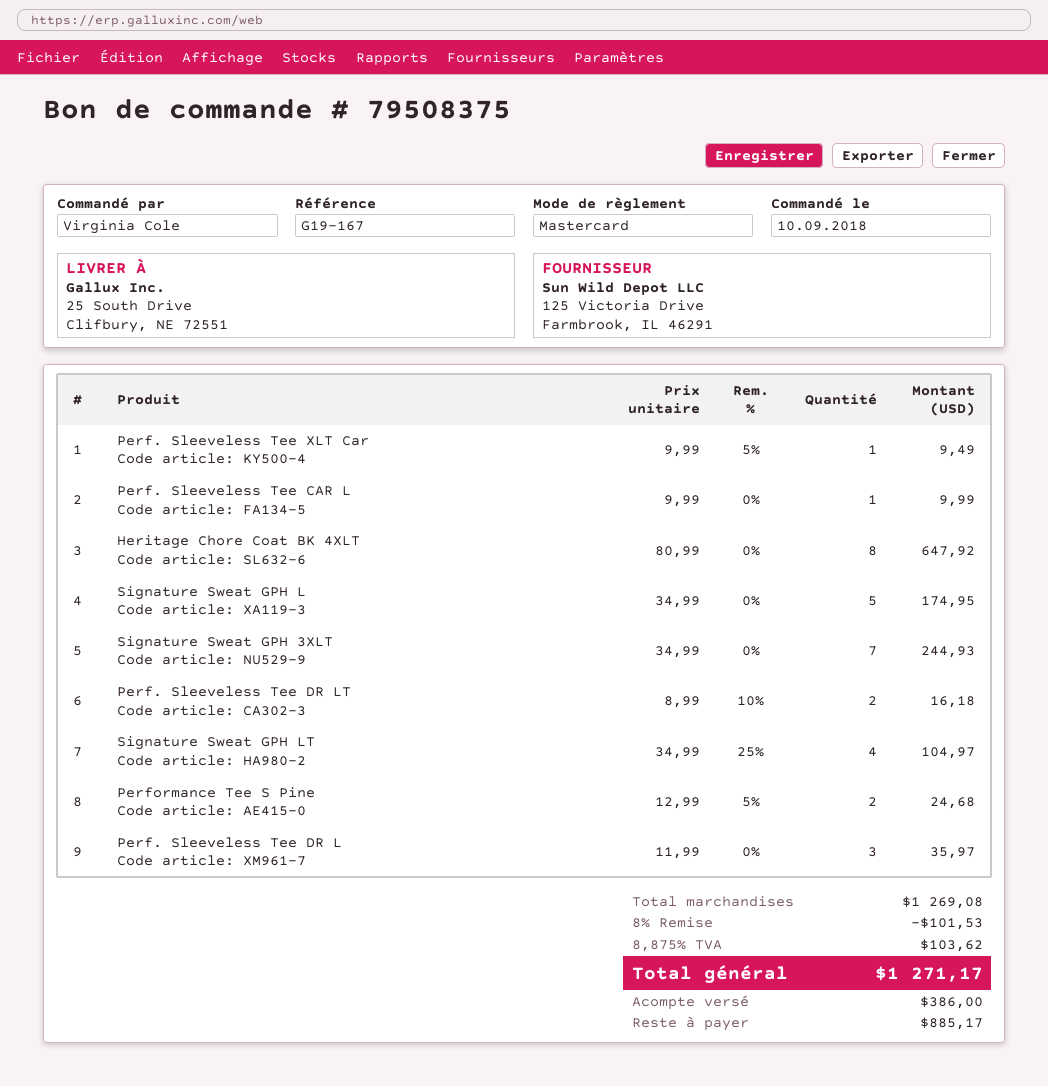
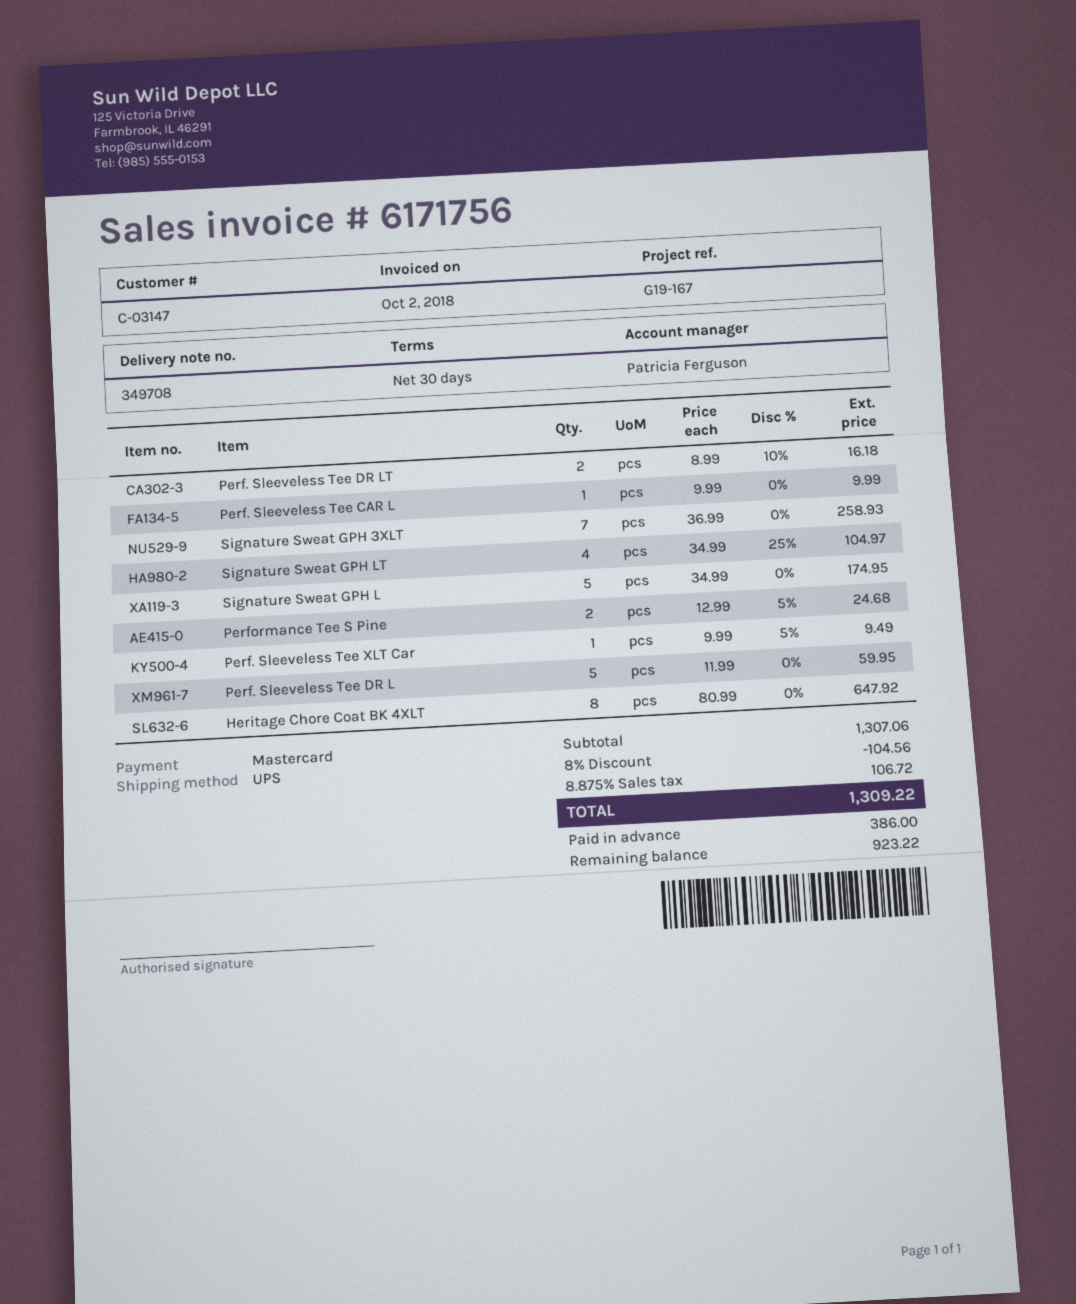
Signature Sweat GPH 3XLT: 7 x 34.99 = 244.93 -> 7 x 36.99 = 258.93
Perf. Sleeveless Tee DR L: 3 x 11.99 = 35.97 -> 5 x 11.99 = 59.95
subtotal: 1269.08 -> 1307.06
discount: 8% = 101.53 -> 8% = 104.56
tax: 8.875% = 103.62 -> 8.875% = 106.72
total: 1271.17 -> 1309.22
balance: 885.17 -> 923.22

